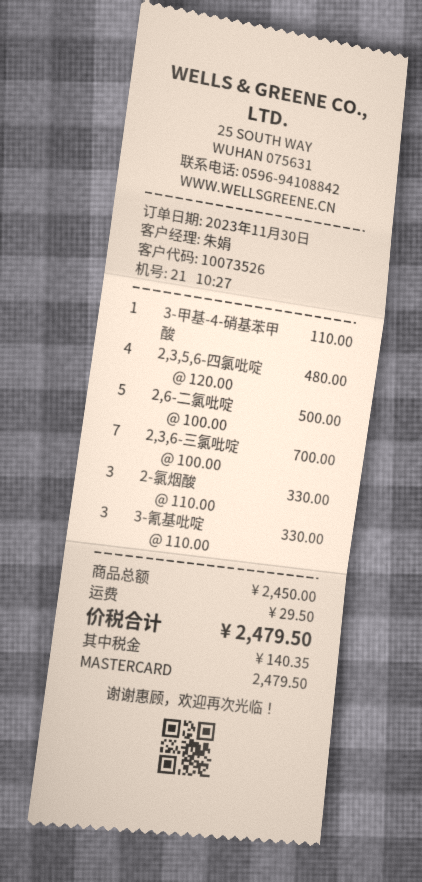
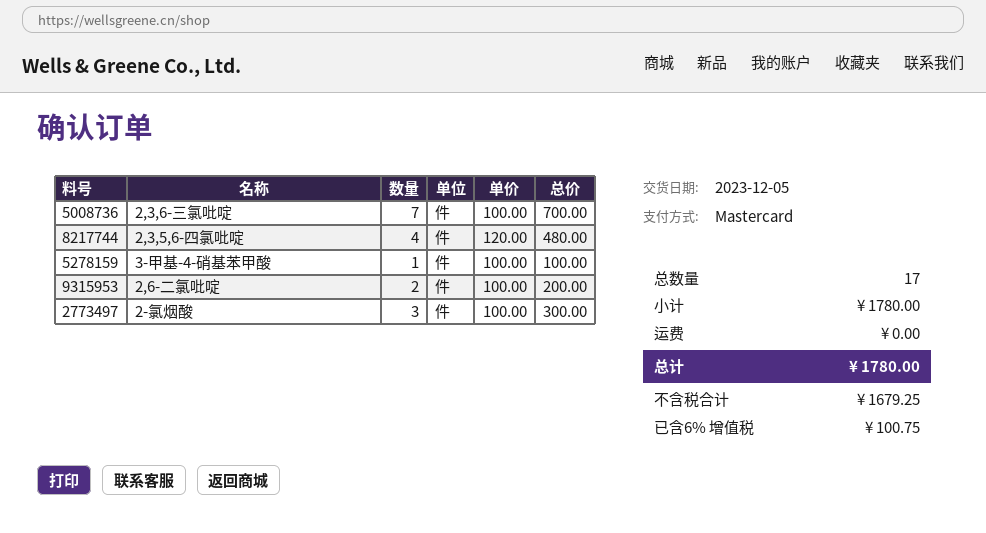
3-甲基-4-硝基苯甲酸: 1 x 110.00 = 110.00 -> 1 x 100.00 = 100.00
2,6-二氯吡啶: 5 x 100.00 = 500.00 -> 2 x 100.00 = 200.00
2-氯烟酸: 3 x 110.00 = 330.00 -> 3 x 100.00 = 300.00
3-氰基吡啶: 3 x 110.00 = 330.00 -> none
subtotal: 2450.00 -> 1780.00
shipping: 29.50 -> 0.00
tax: 140.35 -> 100.75
total: 2479.50 -> 1780.00

